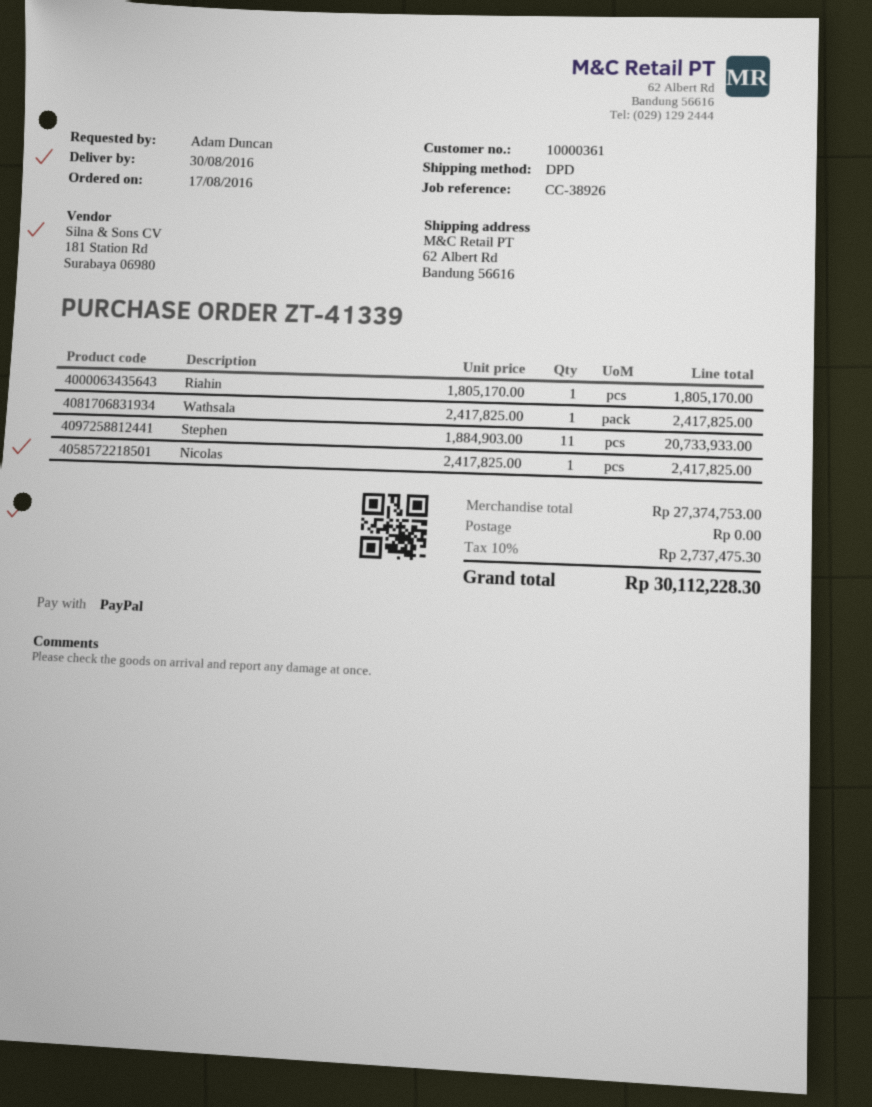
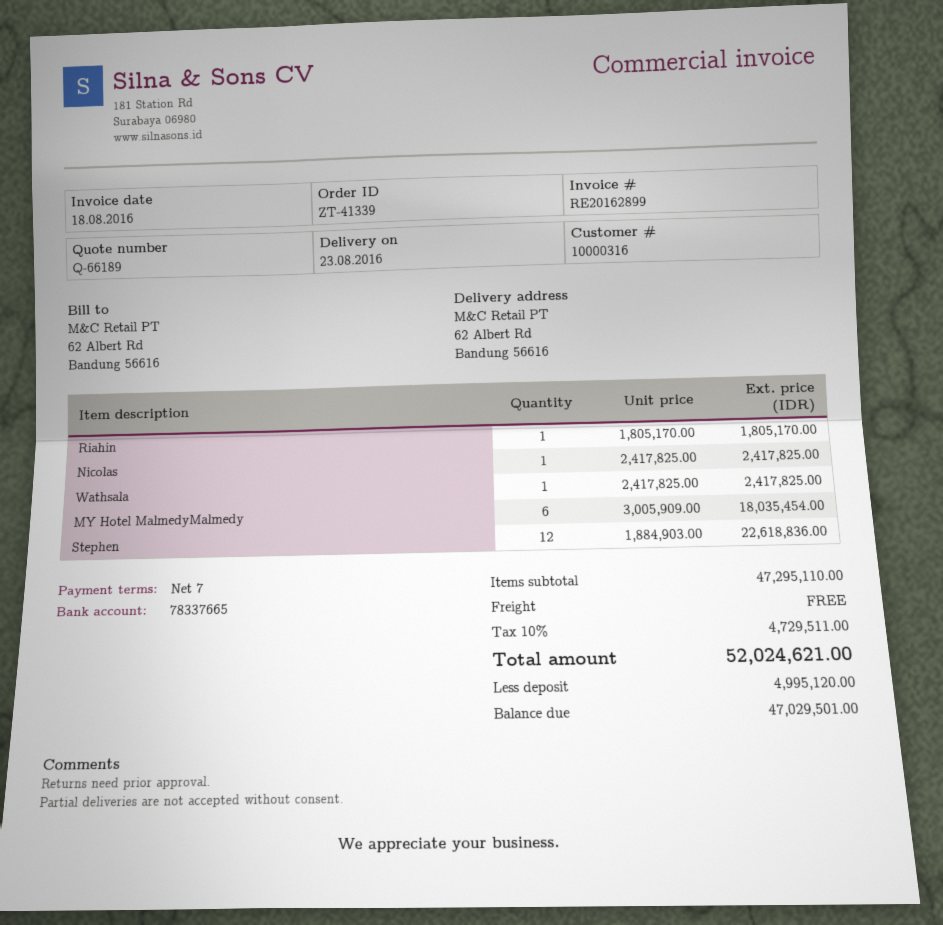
delivery date: 2016-08-30 -> 2016-08-23
customer number: 10000361 -> 10000316
Stephen: 11 x 1884903.00 = 20733933.00 -> 12 x 1884903.00 = 22618836.00
MY Hotel MalmedyMalmedy: none -> 6 x 3005909.00 = 18035454.00
subtotal: 27374753.00 -> 47295110.00
tax: 10% = 2737475.30 -> 10% = 4729511.00
total: 30112228.30 -> 52024621.00

